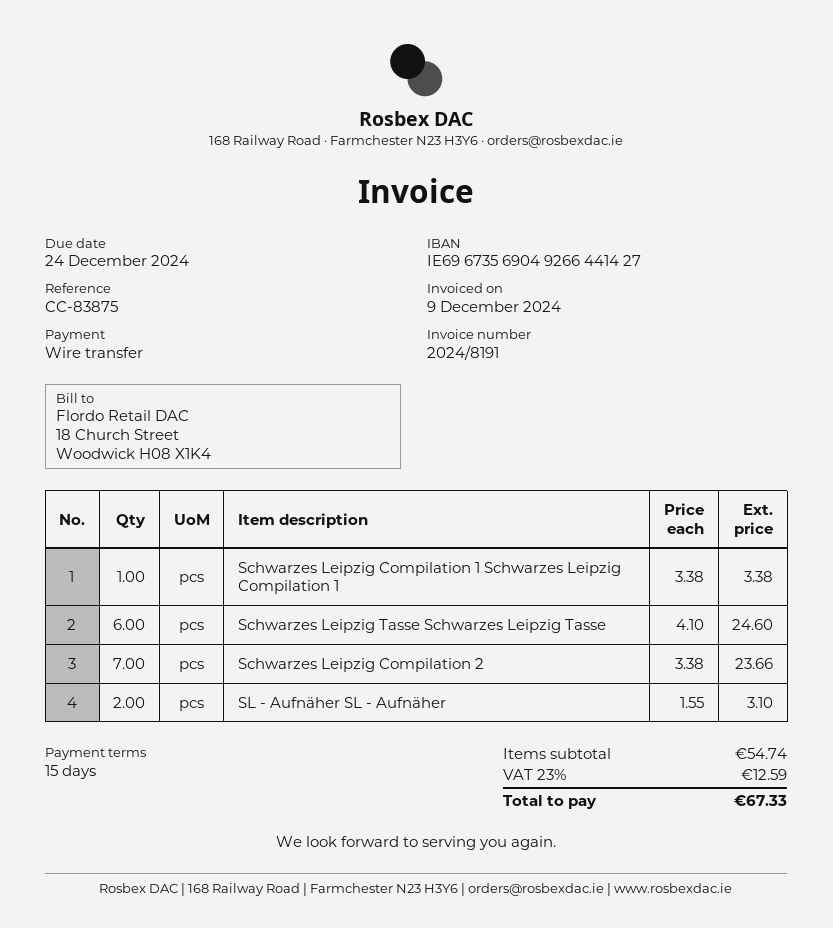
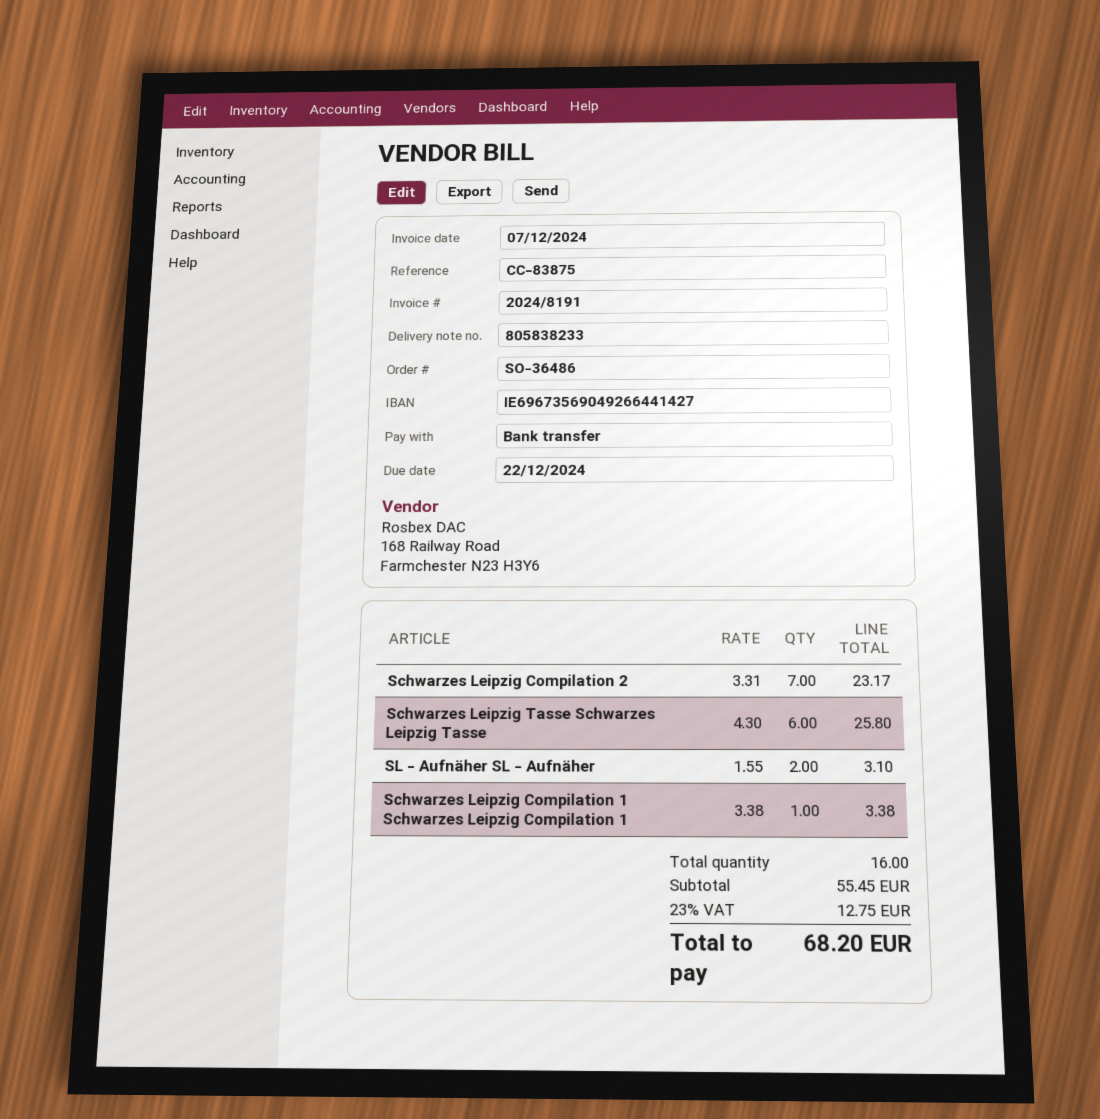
invoice date: 2024-12-09 -> 2024-12-07
due date: 2024-12-24 -> 2024-12-22
Schwarzes Leipzig Tasse Schwarzes Leipzig Tasse: 6 x 4.10 = 24.60 -> 6 x 4.30 = 25.80
Schwarzes Leipzig Compilation 2: 7 x 3.38 = 23.66 -> 7 x 3.31 = 23.17
subtotal: 54.74 -> 55.45
tax: 23% = 12.59 -> 23% = 12.75
total: 67.33 -> 68.20

